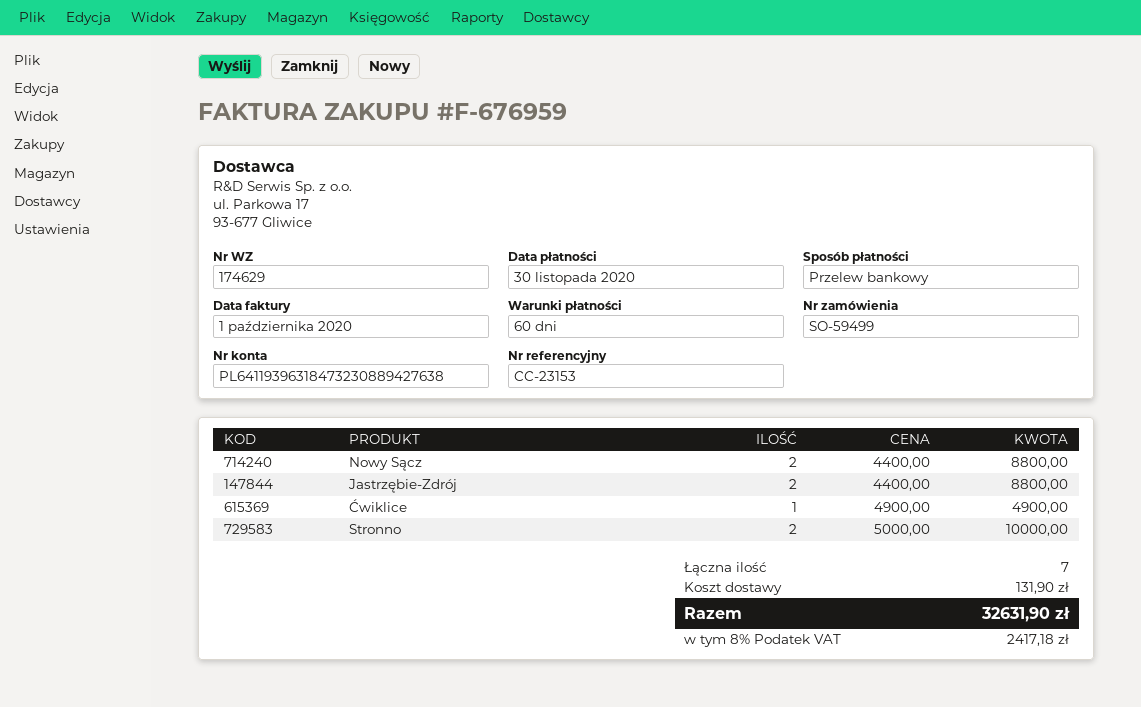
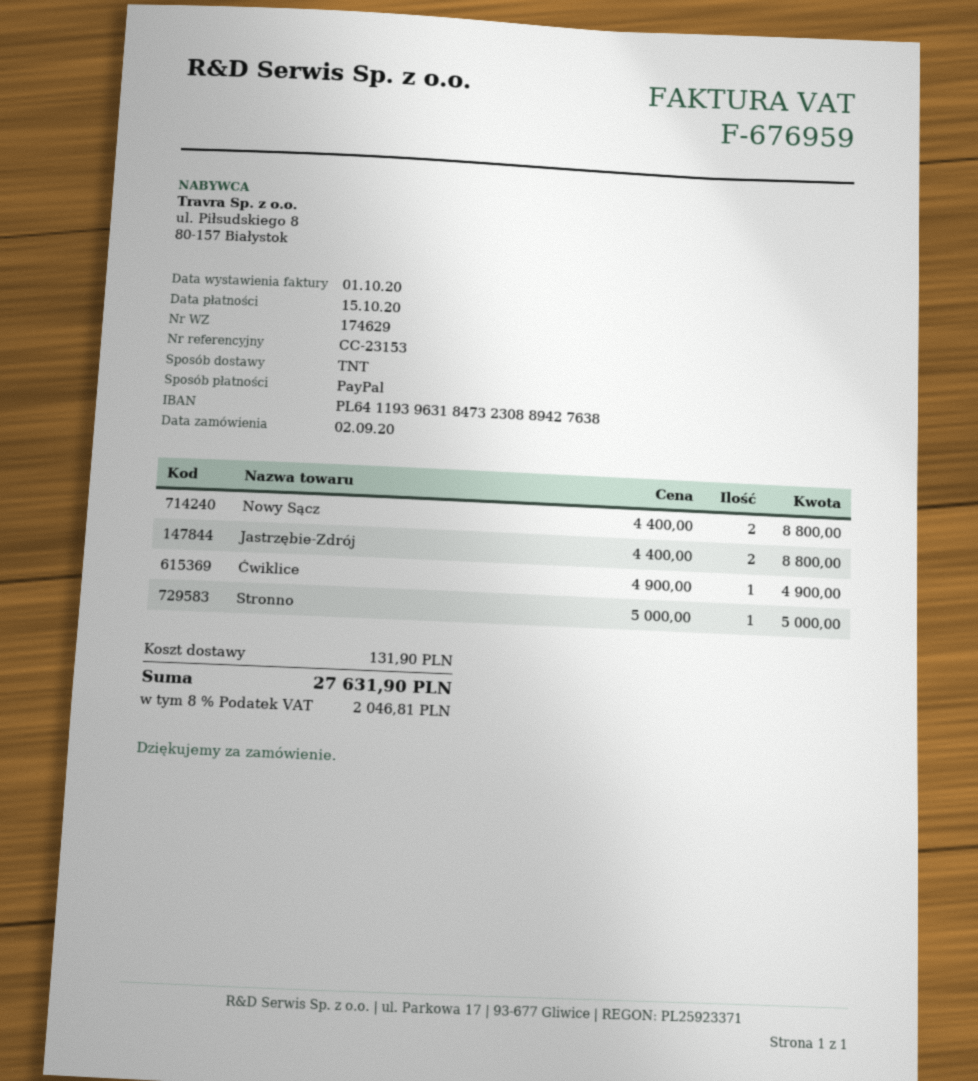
due date: 2020-11-30 -> 2020-10-15
payment method: bank transfer -> PayPal
Stronno: 2 x 5000.00 = 10000.00 -> 1 x 5000.00 = 5000.00
tax: 8% = 2417.18 -> 8% = 2046.81
total: 32631.90 -> 27631.90

